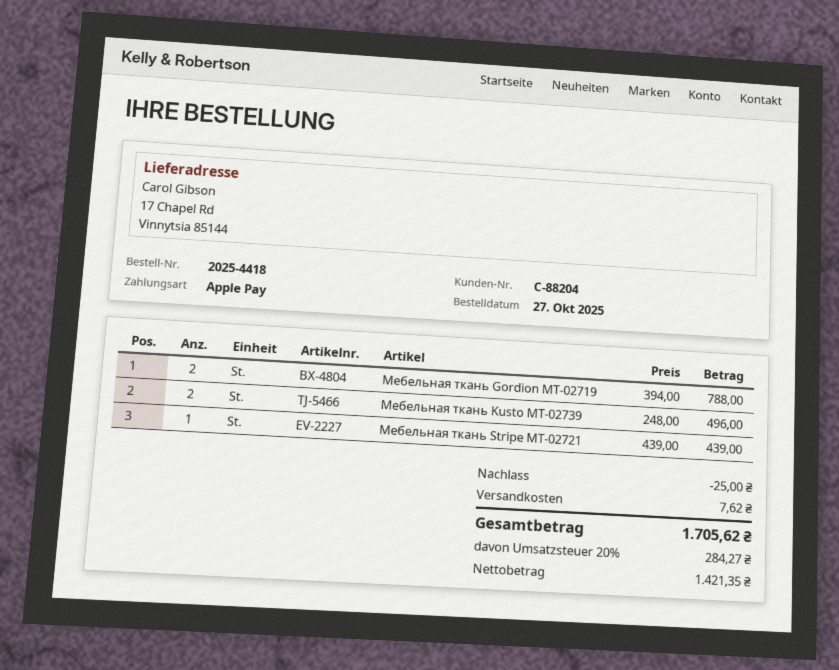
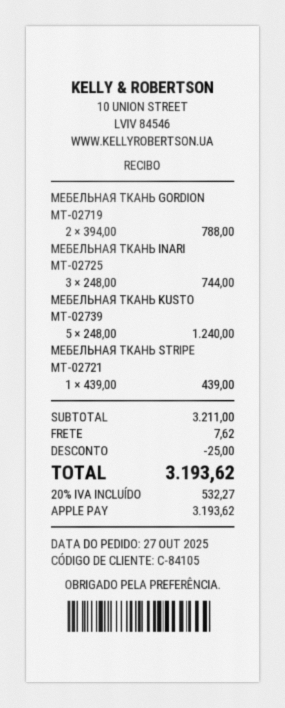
customer number: C-88204 -> C-84105
Мебельная ткань Kusto MT-02739: 2 x 248.00 = 496.00 -> 5 x 248.00 = 1240.00
МЕБЕЛЬНАЯ ТКАНЬ INARI MT-02725: none -> 3 x 248.00 = 744.00
tax: 20% = 284.27 -> 20% = 532.27
total: 1705.62 -> 3193.62

